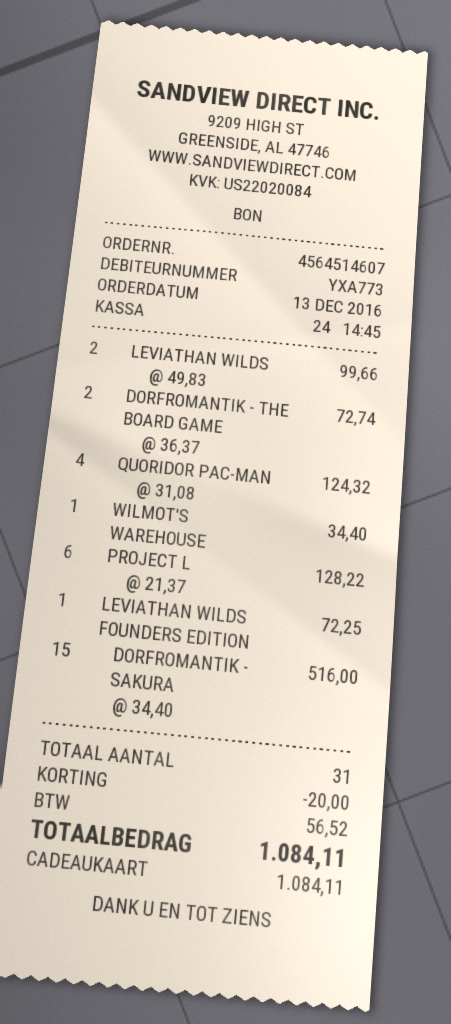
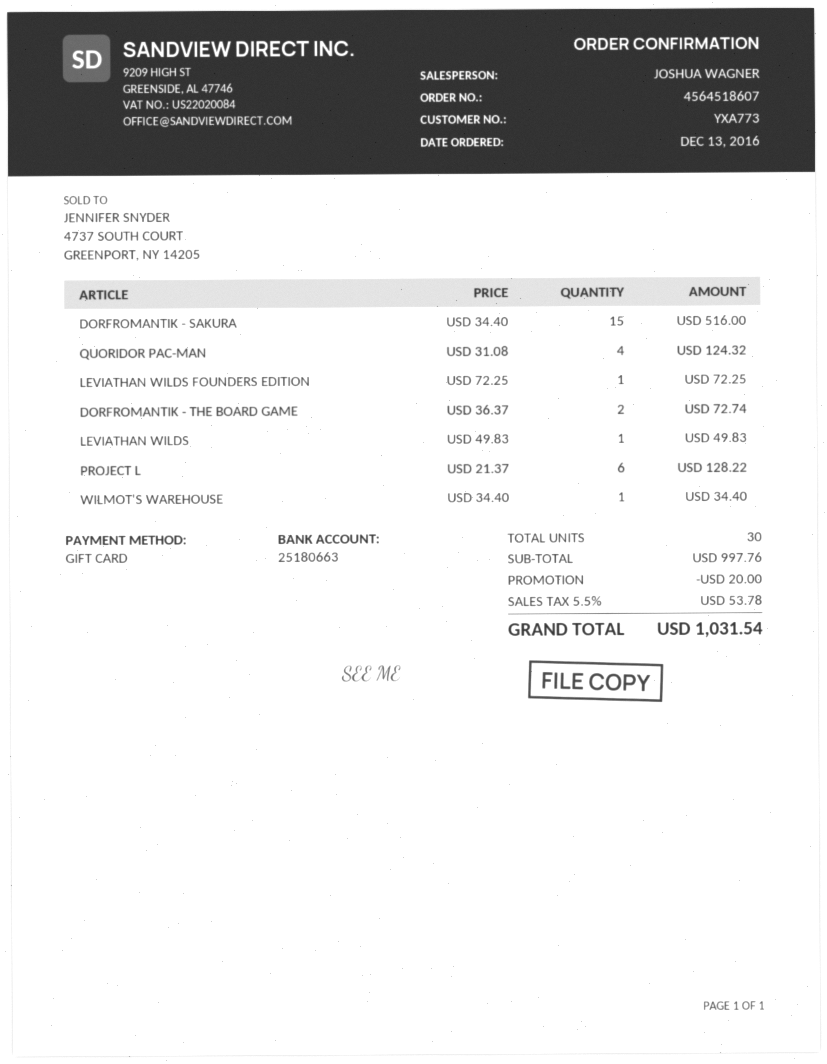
order number: 4564514607 -> 4564518607
LEVIATHAN WILDS: 2 x 49.83 = 99.66 -> 1 x 49.83 = 49.83
total quantity: 31 -> 30
tax: 56.52 -> 53.78
total: 1084.11 -> 1031.54

